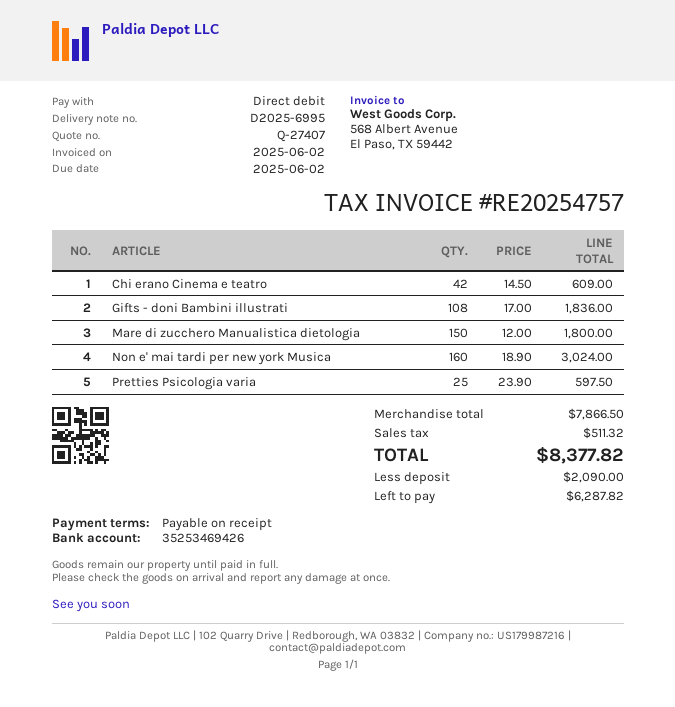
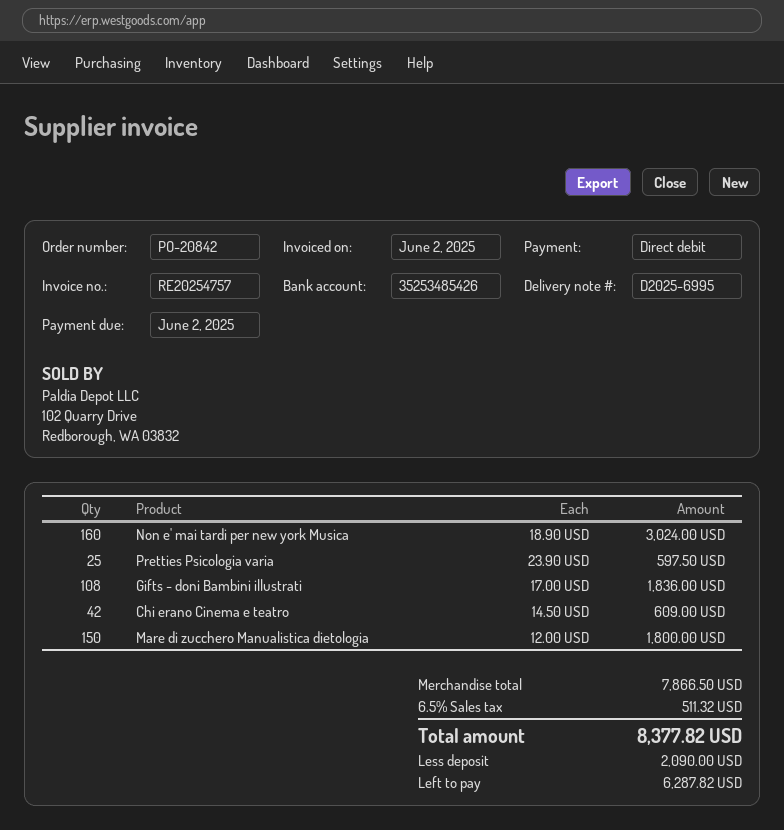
bank account: 35253469426 -> 35253485426

